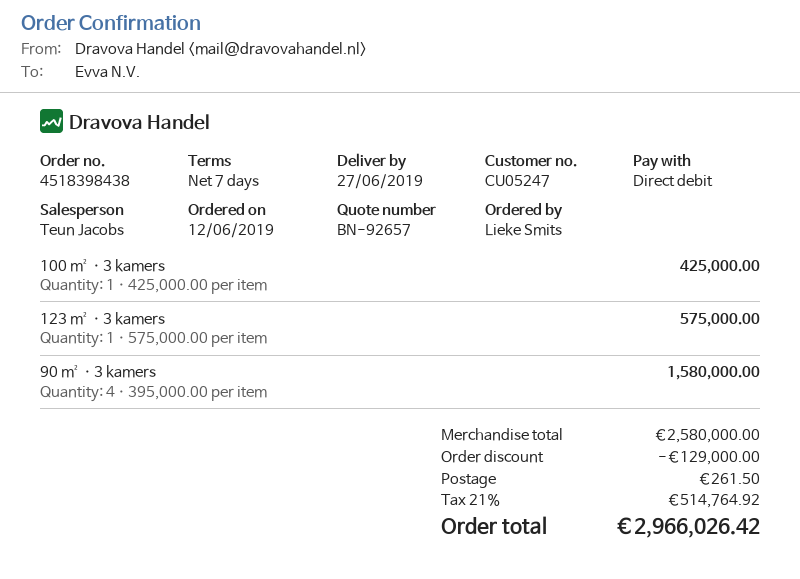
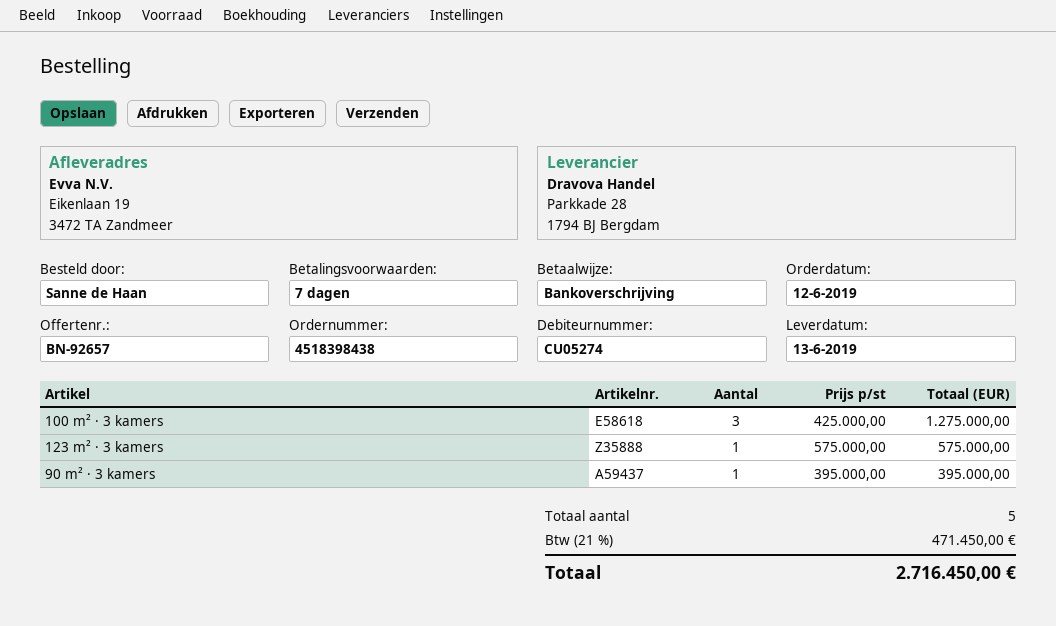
delivery date: 2019-06-27 -> 2019-06-13
customer number: CU05247 -> CU05274
ordered by: Lieke Smits -> Sanne de Haan
payment method: direct debit -> bank transfer
100 m² · 3 kamers: 1 x 425000.00 = 425000.00 -> 3 x 425000.00 = 1275000.00
90 m² · 3 kamers: 4 x 395000.00 = 1580000.00 -> 1 x 395000.00 = 395000.00
discount: 129000.00 -> none
shipping: 261.50 -> none
tax: 21% = 514764.92 -> 21% = 471450.00
total: 2966026.42 -> 2716450.00

